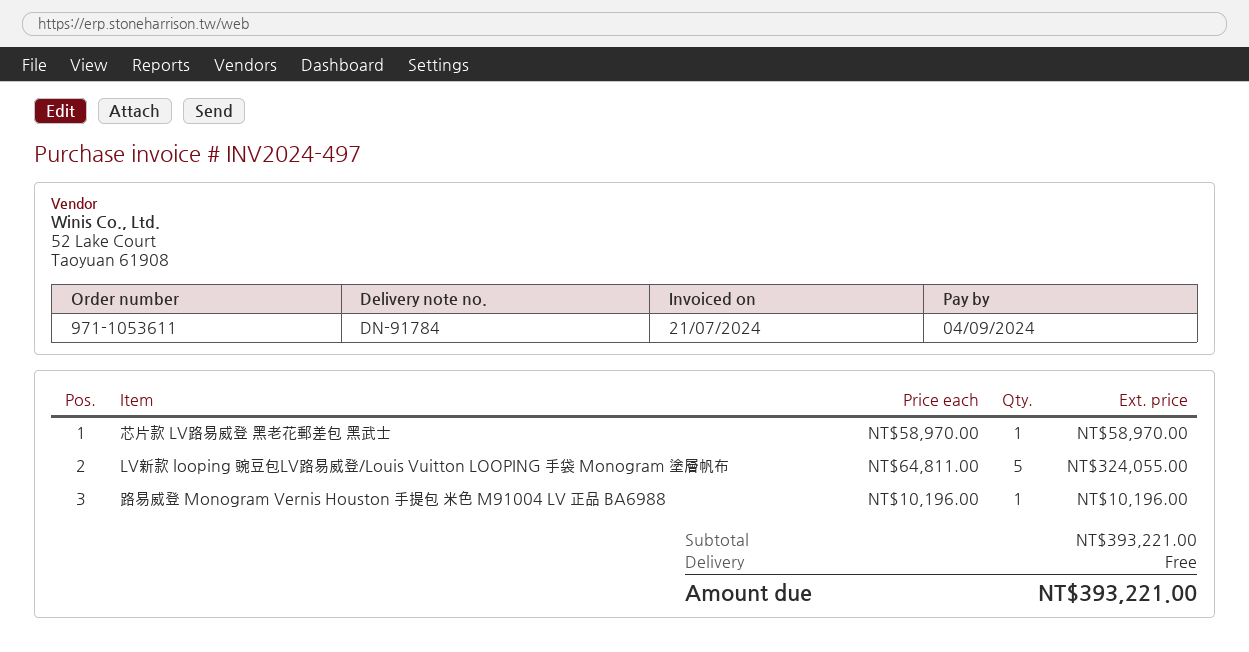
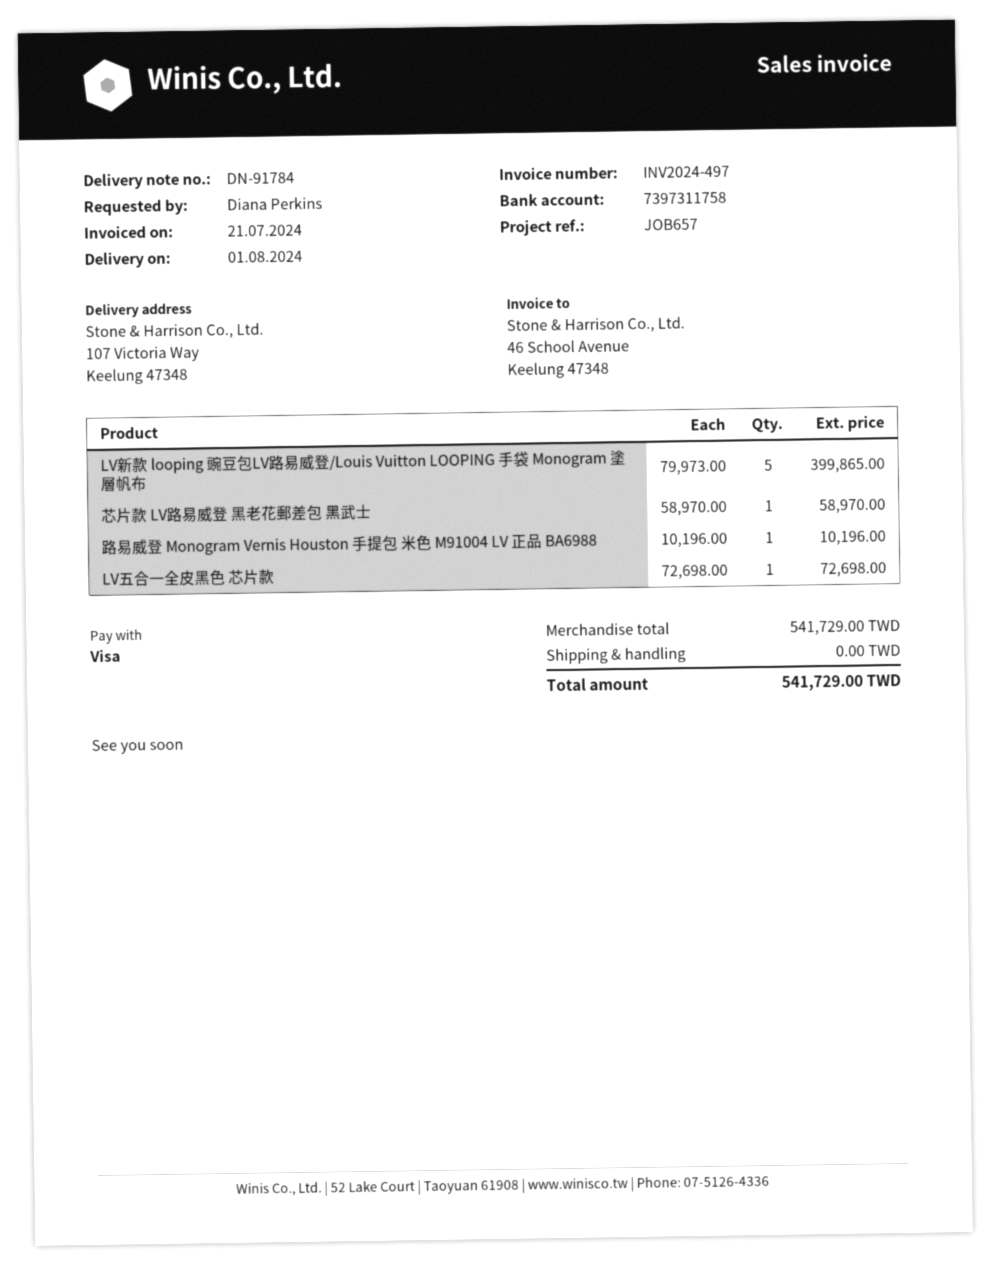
LV新款 looping 豌豆包LV路易威登/Louis Vuitton LOOPING 手袋 Monogram 塗層帆布: 5 x 64811.00 = 324055.00 -> 5 x 79973.00 = 399865.00
LV五合一全皮黑色 芯片款: none -> 1 x 72698.00 = 72698.00
subtotal: 393221.00 -> 541729.00
total: 393221.00 -> 541729.00

